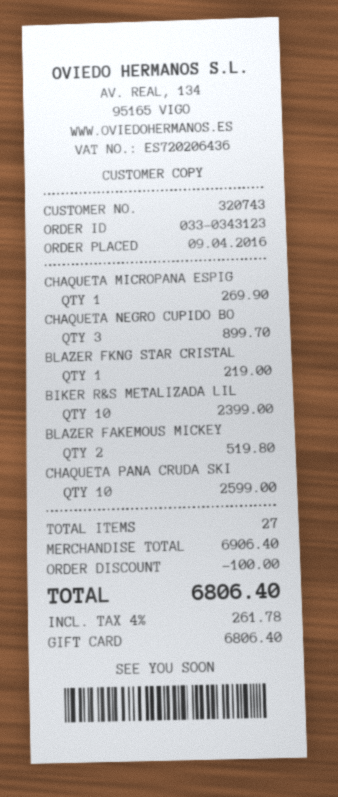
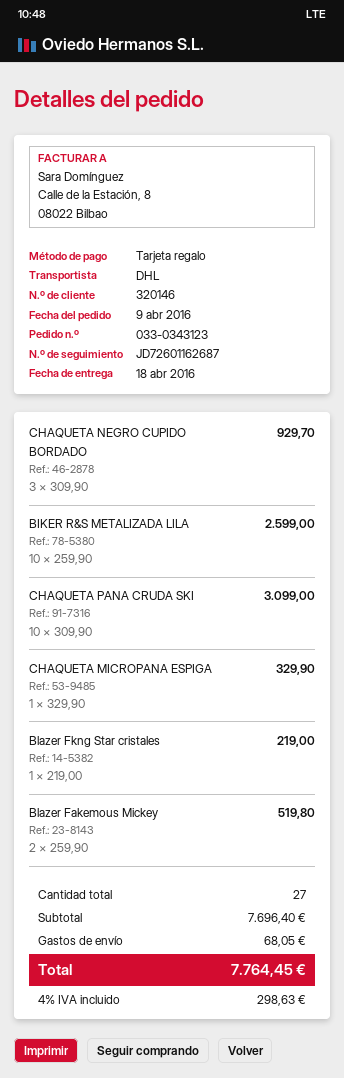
customer number: 320743 -> 320146
CHAQUETA MICROPANA ESPIG: 1 for 269.90 -> 1 for 329.90
CHAQUETA NEGRO CUPIDO BO: 3 for 899.70 -> 3 for 929.70
BIKER R&S METALIZADA LIL: 10 for 2399.00 -> 10 for 2599.00
CHAQUETA PANA CRUDA SKI: 10 for 2599.00 -> 10 for 3099.00
subtotal: 6906.40 -> 7696.40
discount: 100.00 -> none
shipping: none -> 68.05
tax: 4% = 261.78 -> 4% = 298.63
total: 6806.40 -> 7764.45

